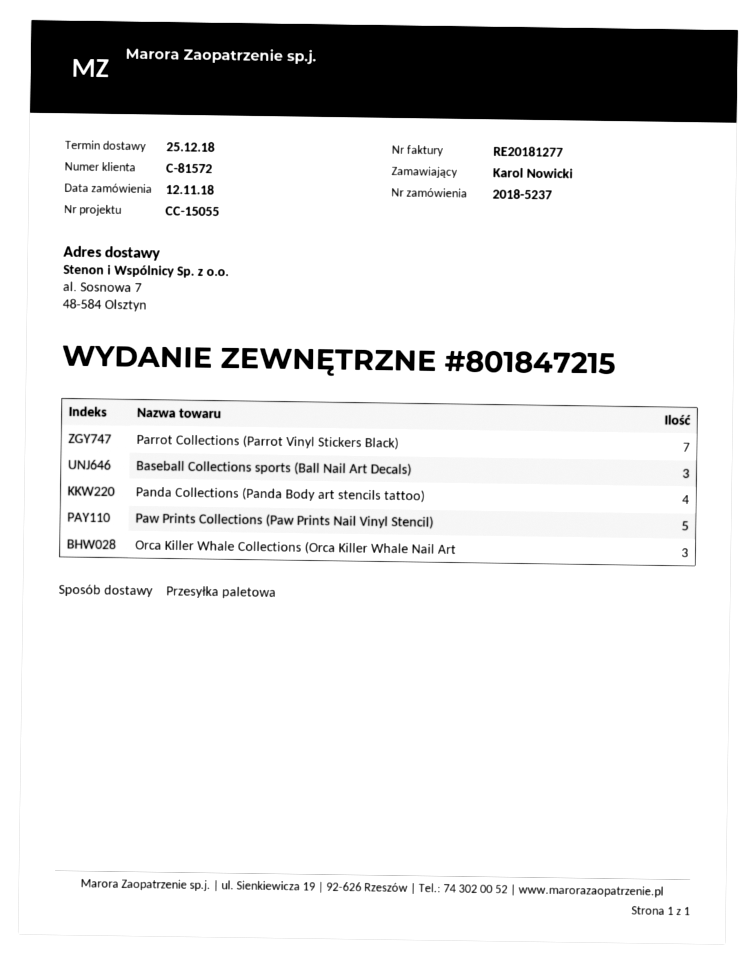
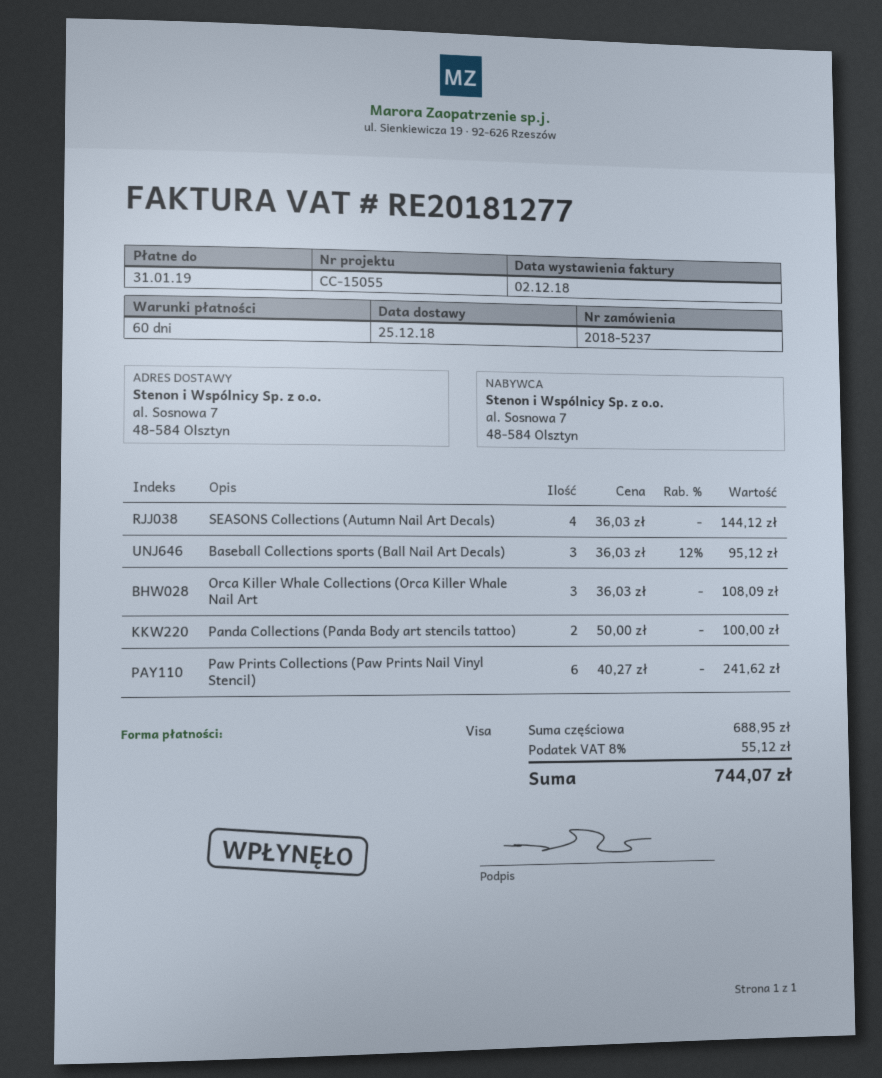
Parrot Collections (Parrot Vinyl Stickers Black): 7 -> none
Panda Collections (Panda Body art stencils tattoo): 4 -> 2
Paw Prints Collections (Paw Prints Nail Vinyl Stencil): 5 -> 6
SEASONS Collections (Autumn Nail Art Decals): none -> 4

